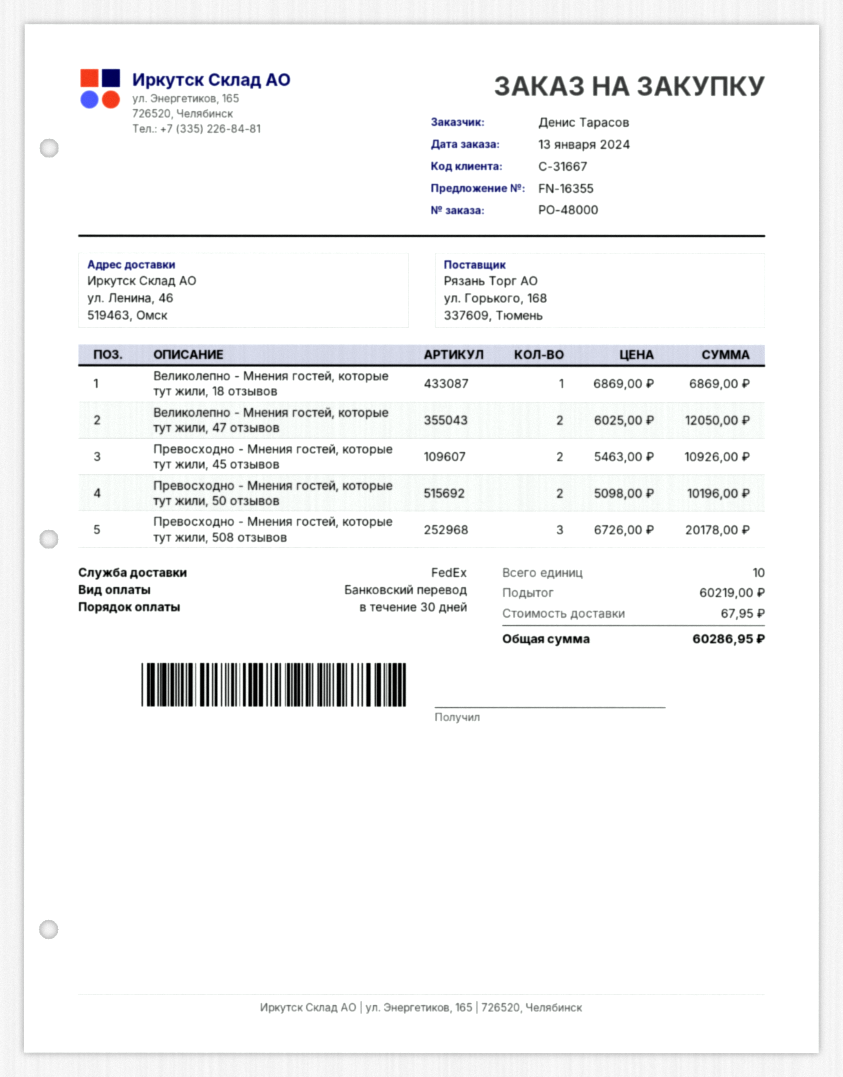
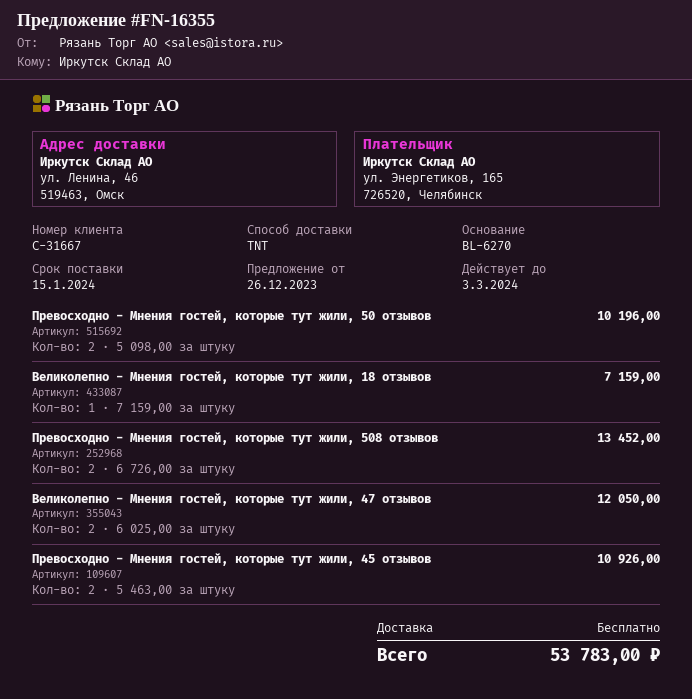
shipping method: FedEx -> TNT
Великолепно - Мнения гостей, которые тут жили, 18 отзывов: 1 x 6869.00 = 6869.00 -> 1 x 7159.00 = 7159.00
Превосходно - Мнения гостей, которые тут жили, 508 отзывов: 3 x 6726.00 = 20178.00 -> 2 x 6726.00 = 13452.00
shipping: 67.95 -> 0.00
total: 60286.95 -> 53783.00

